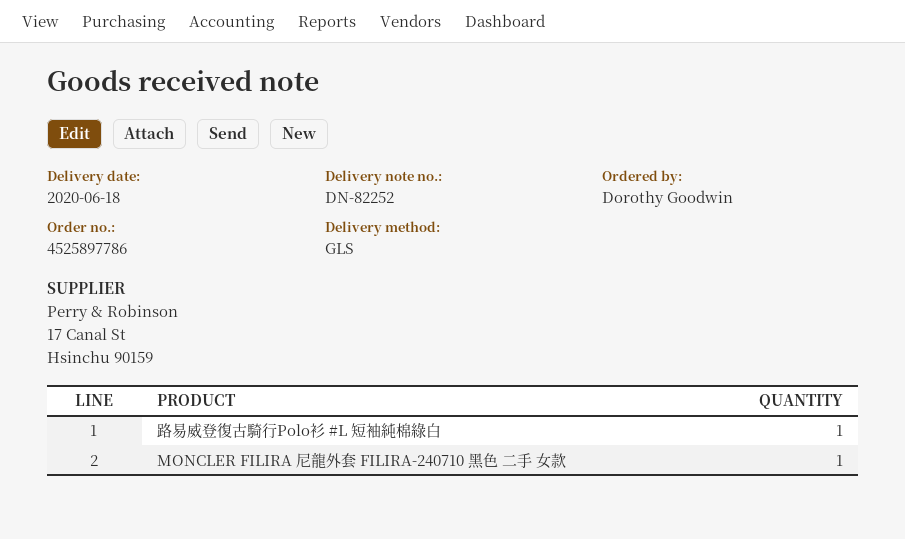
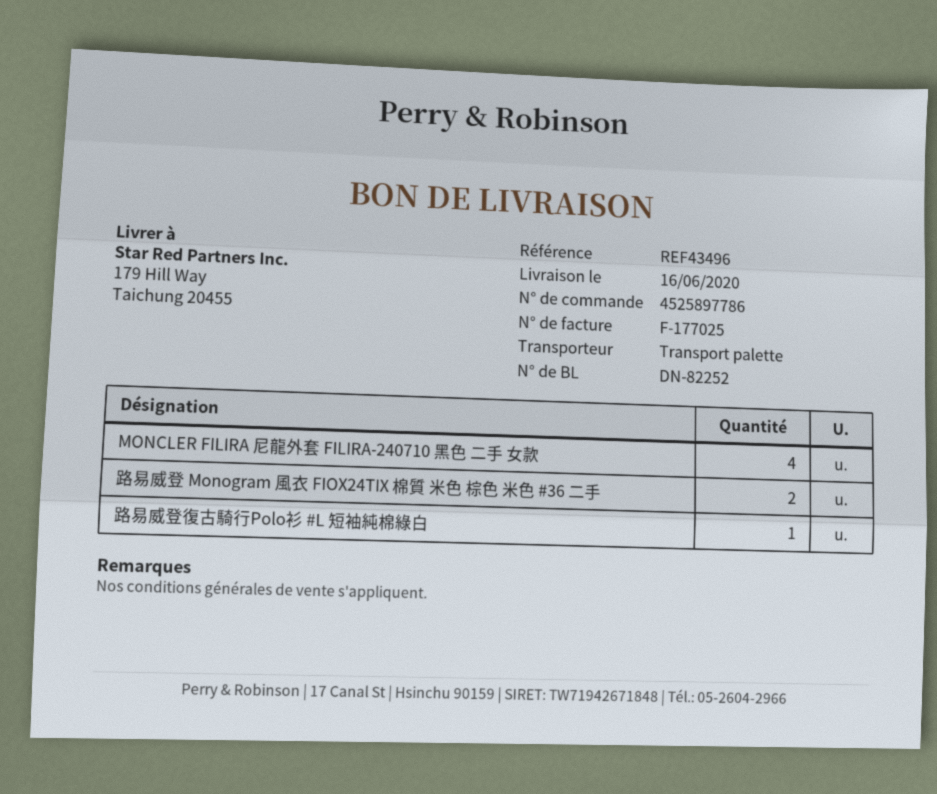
delivery date: 2020-06-18 -> 2020-06-16
shipping method: GLS -> pallet freight
MONCLER FILIRA 尼龍外套 FILIRA-240710 黑色 二手 女款: 1 -> 4
路易威登 Monogram 風衣 FIOX24TIX 棉質 米色 棕色 米色 #36 二手: none -> 2

